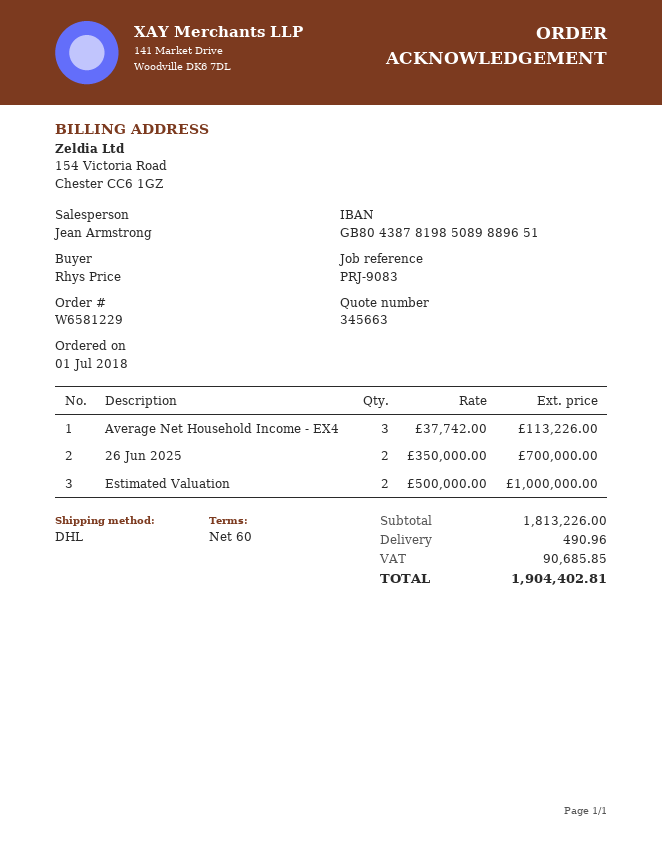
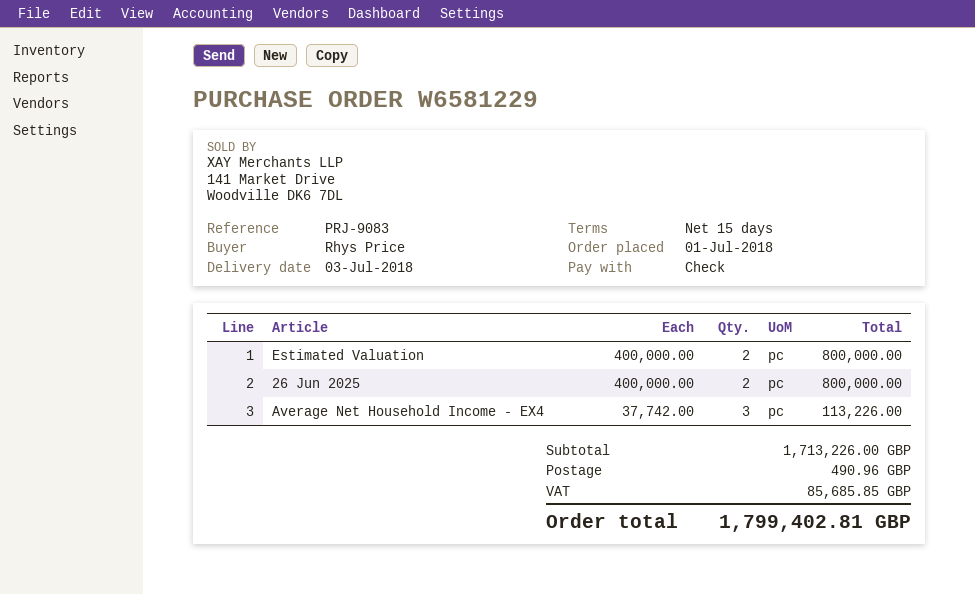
payment terms: 60 days -> 15 days
26 Jun 2025: 2 x 350000.00 = 700000.00 -> 2 x 400000.00 = 800000.00
Estimated Valuation: 2 x 500000.00 = 1000000.00 -> 2 x 400000.00 = 800000.00
subtotal: 1813226.00 -> 1713226.00
tax: 90685.85 -> 85685.85
total: 1904402.81 -> 1799402.81

